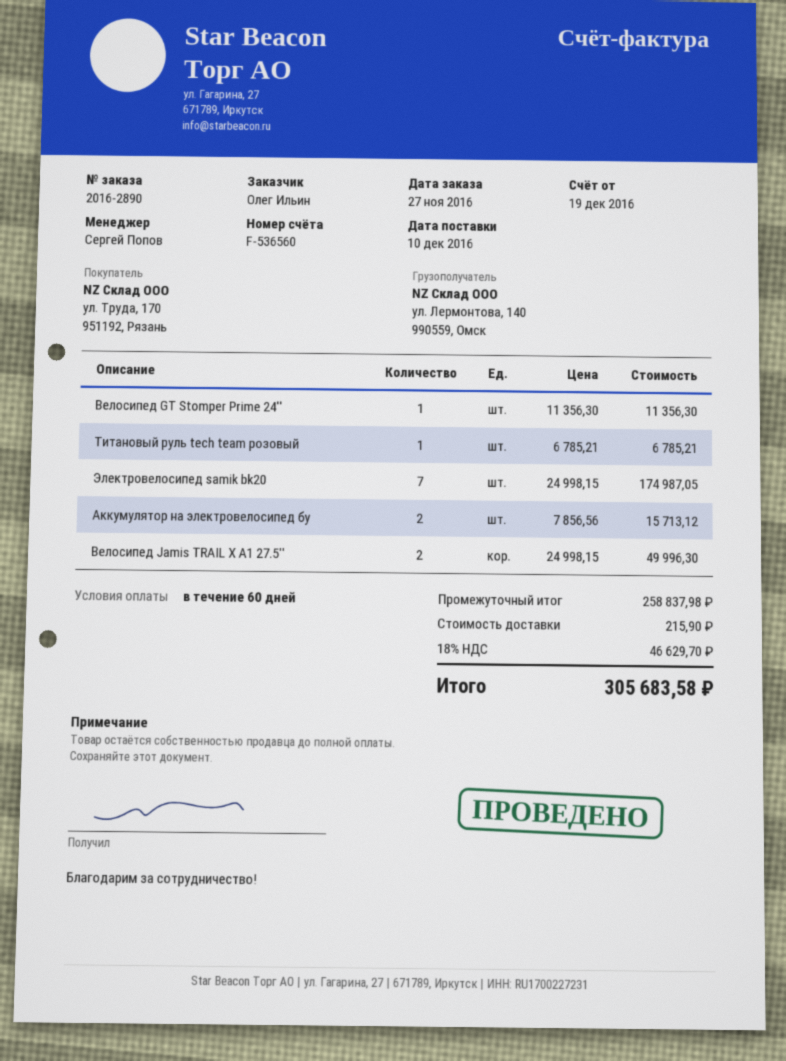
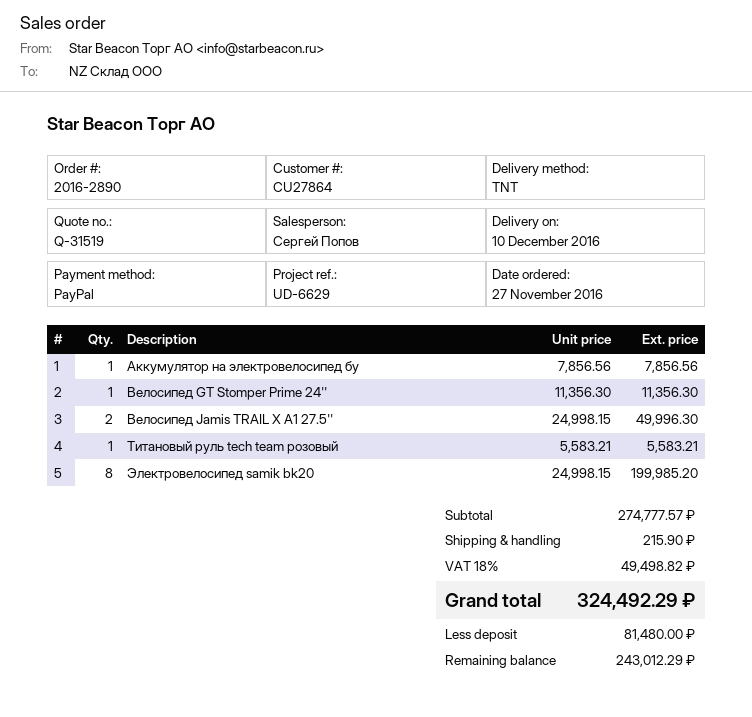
Титановый руль tech team розовый: 1 x 6785.21 = 6785.21 -> 1 x 5583.21 = 5583.21
Электровелосипед samik bk20: 7 x 24998.15 = 174987.05 -> 8 x 24998.15 = 199985.20
Аккумулятор на электровелосипед бу: 2 x 7856.56 = 15713.12 -> 1 x 7856.56 = 7856.56
subtotal: 258837.98 -> 274777.57
tax: 18% = 46629.70 -> 18% = 49498.82
total: 305683.58 -> 324492.29

